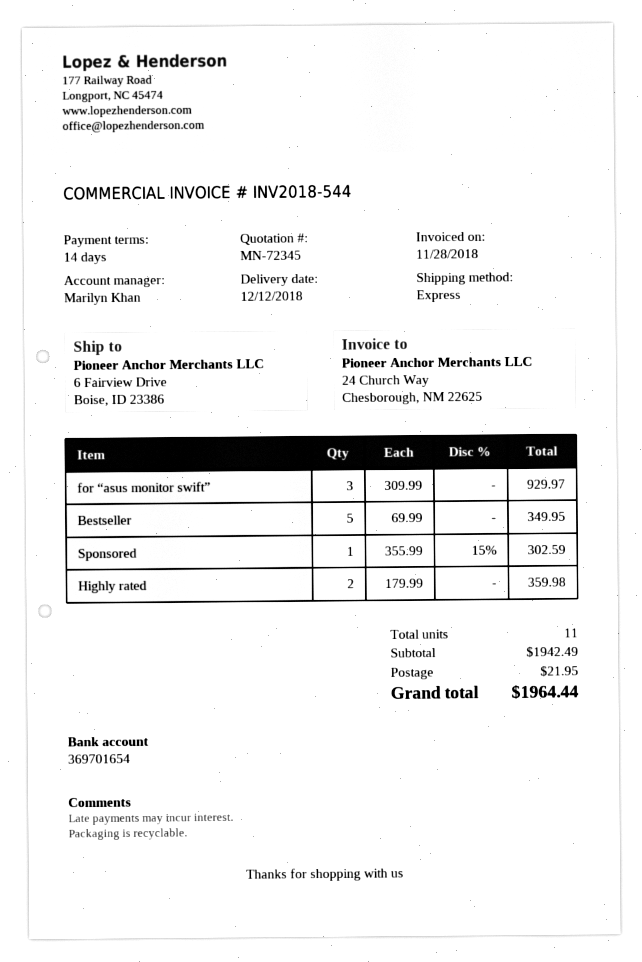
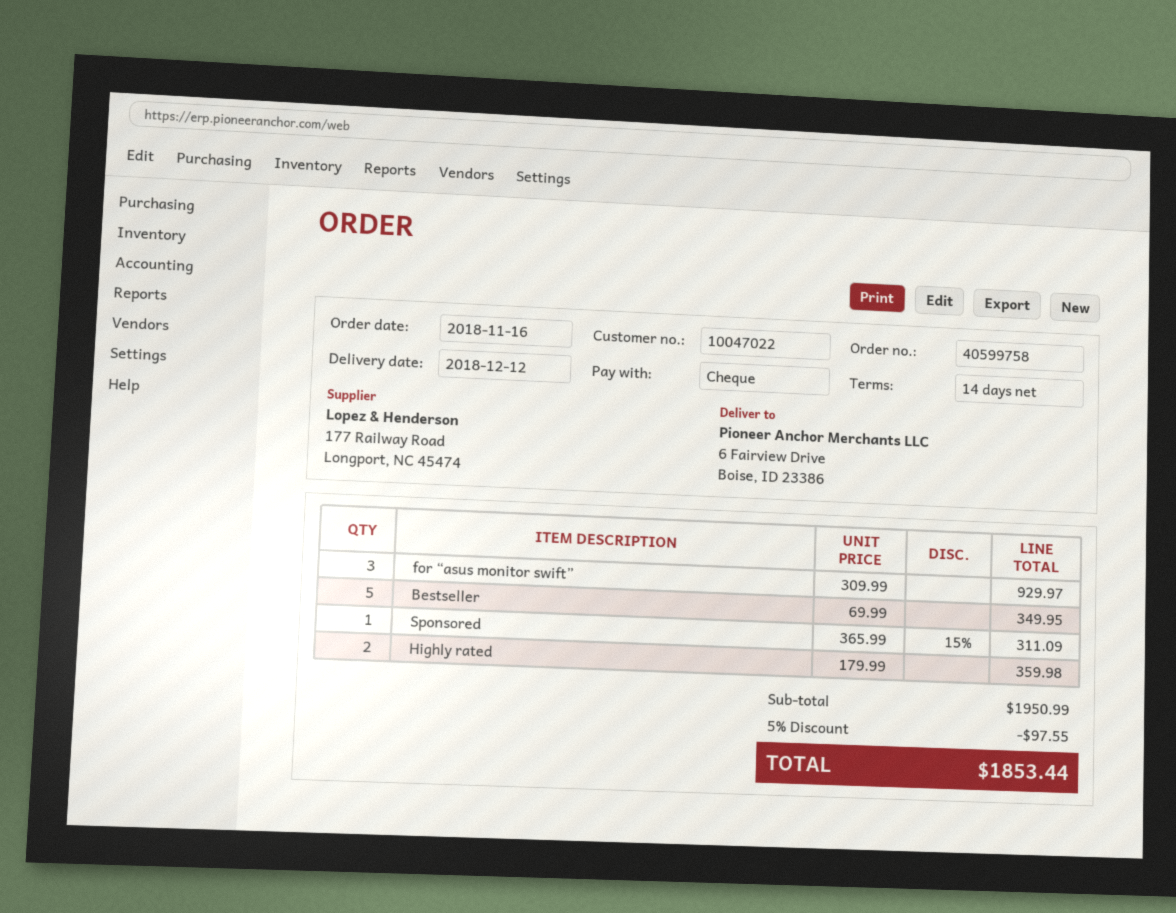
Sponsored: 1 x 355.99 - 15% = 302.59 -> 1 x 365.99 - 15% = 311.09
subtotal: 1942.49 -> 1950.99
discount: none -> 5% = 97.55
shipping: 21.95 -> none
total: 1964.44 -> 1853.44

